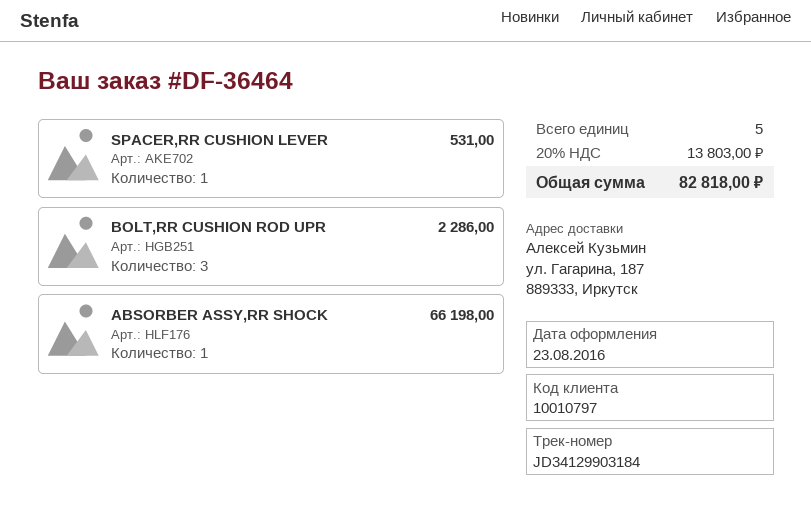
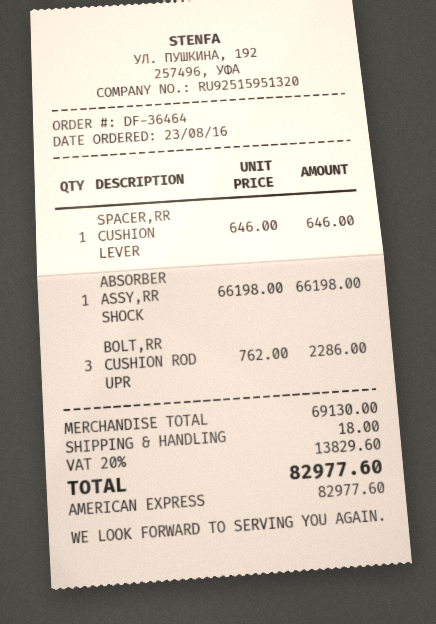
SPACER,RR CUSHION LEVER: 1 for 531.00 -> 1 for 646.00
shipping: none -> 18.00
tax: 20% = 13803.00 -> 20% = 13829.60
total: 82818.00 -> 82977.60

